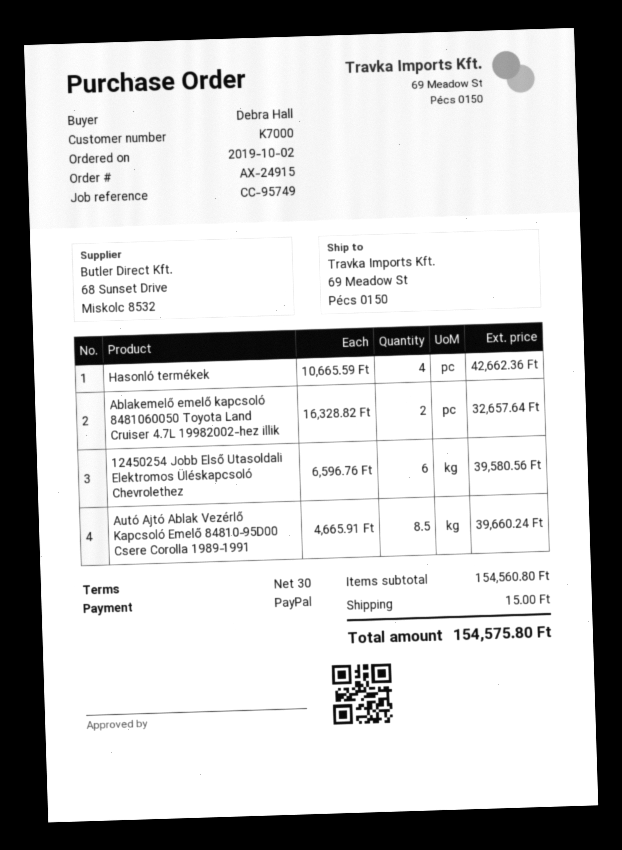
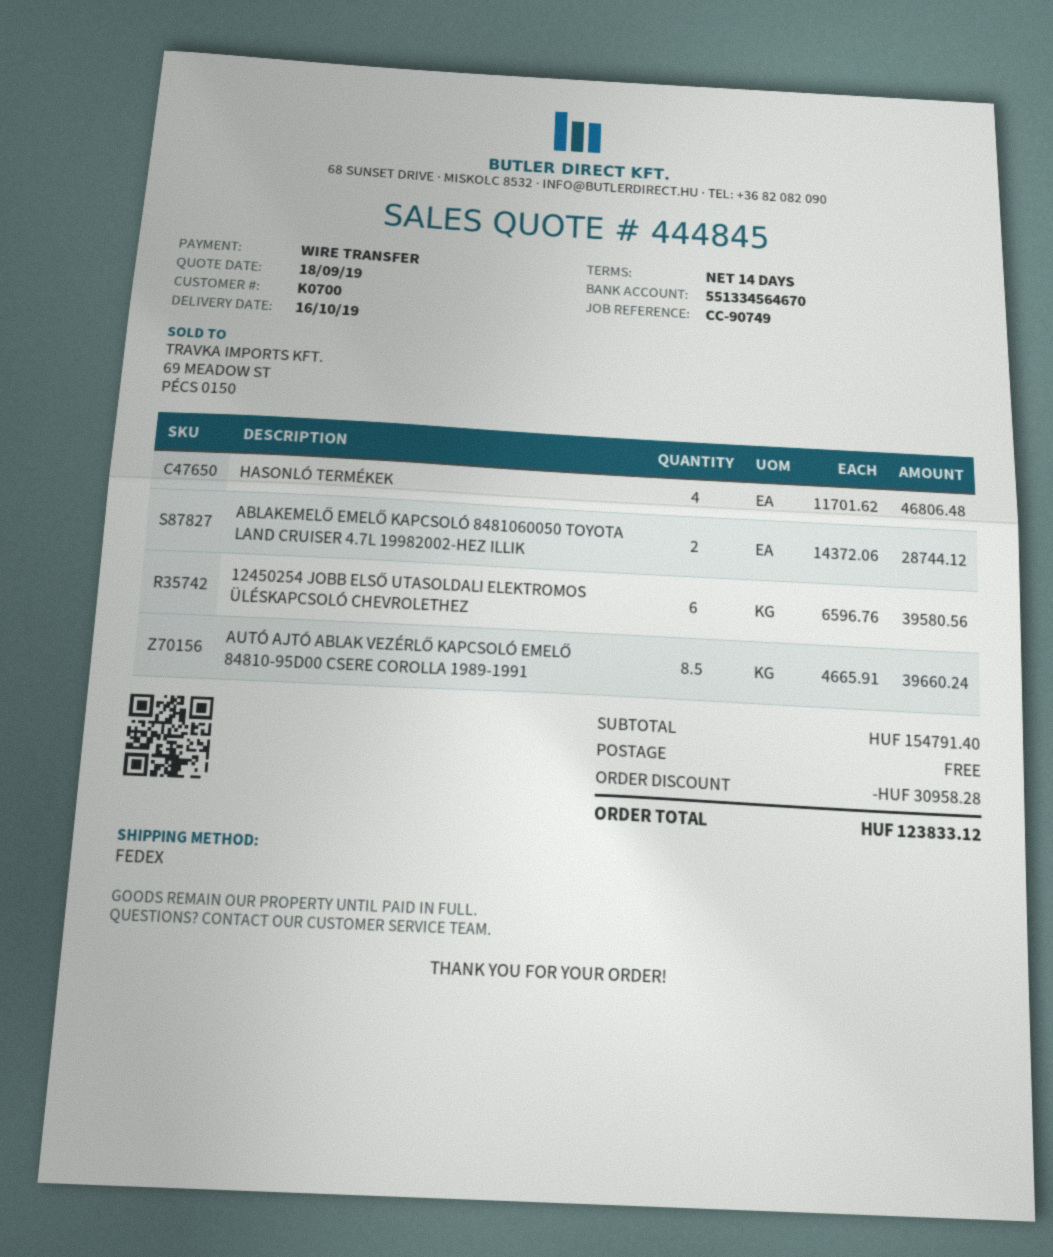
payment terms: 30 days -> 14 days
customer number: K7000 -> K0700
reference: CC-95749 -> CC-90749
payment method: PayPal -> bank transfer
Hasonló termékek: 4 x 10665.59 = 42662.36 -> 4 x 11701.62 = 46806.48
Ablakemelő emelő kapcsoló 8481060050 Toyota Land Cruiser 4.7L 19982002-hez illik: 2 x 16328.82 = 32657.64 -> 2 x 14372.06 = 28744.12
subtotal: 154560.80 -> 154791.40
discount: none -> 30958.28
shipping: 15.00 -> 0.00
total: 154575.80 -> 123833.12

